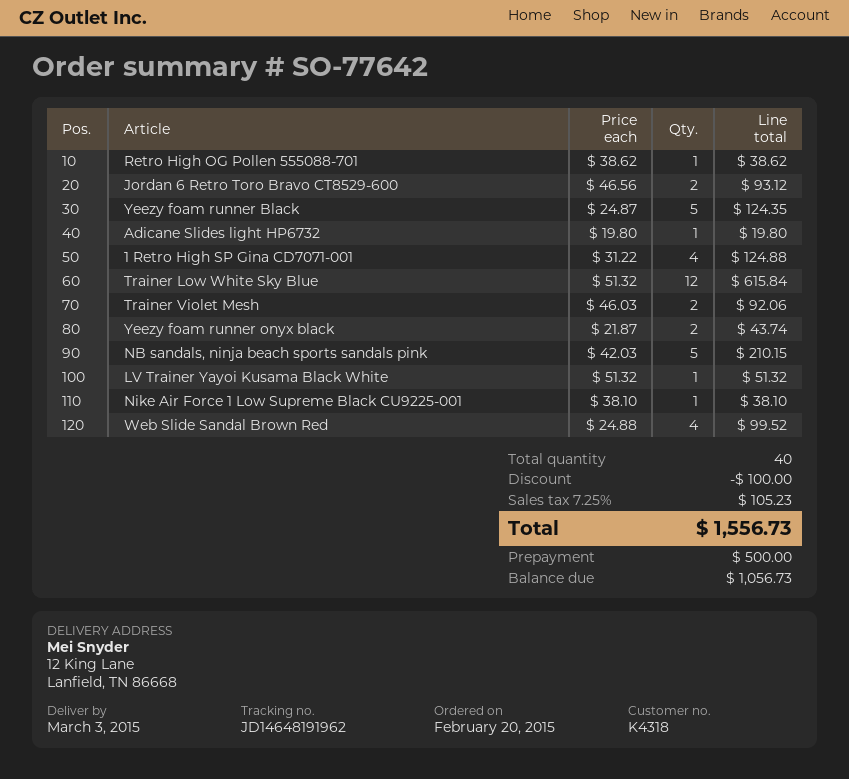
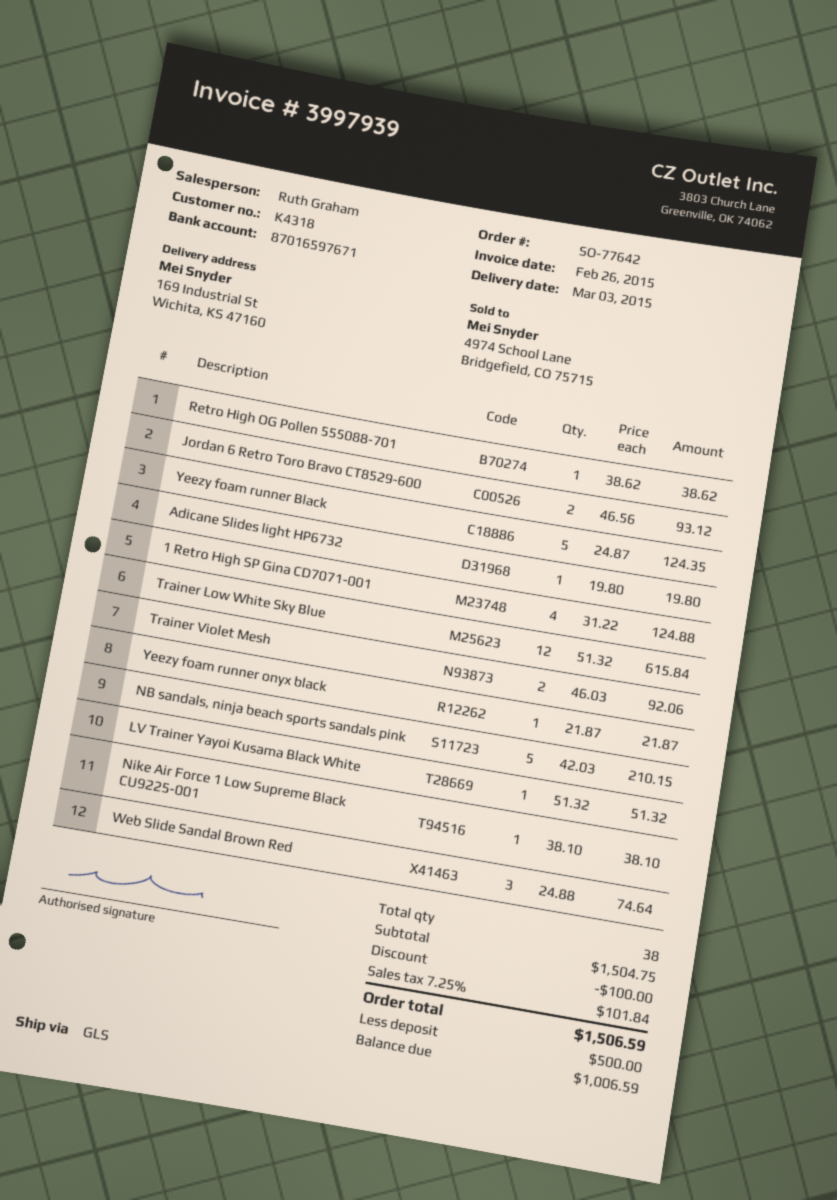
ship to: 12 King Lane, Lanfield, TN 86668 -> 169 Industrial St, Wichita, KS 47160
Yeezy foam runner onyx black: 2 x 21.87 = 43.74 -> 1 x 21.87 = 21.87
Web Slide Sandal Brown Red: 4 x 24.88 = 99.52 -> 3 x 24.88 = 74.64
total quantity: 40 -> 38
tax: 7.25% = 105.23 -> 7.25% = 101.84
total: 1556.73 -> 1506.59
balance: 1056.73 -> 1006.59

